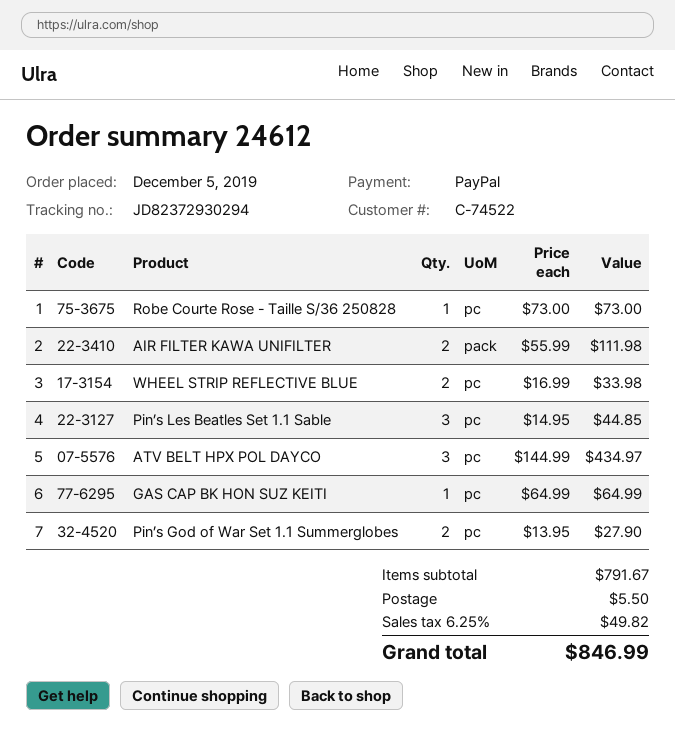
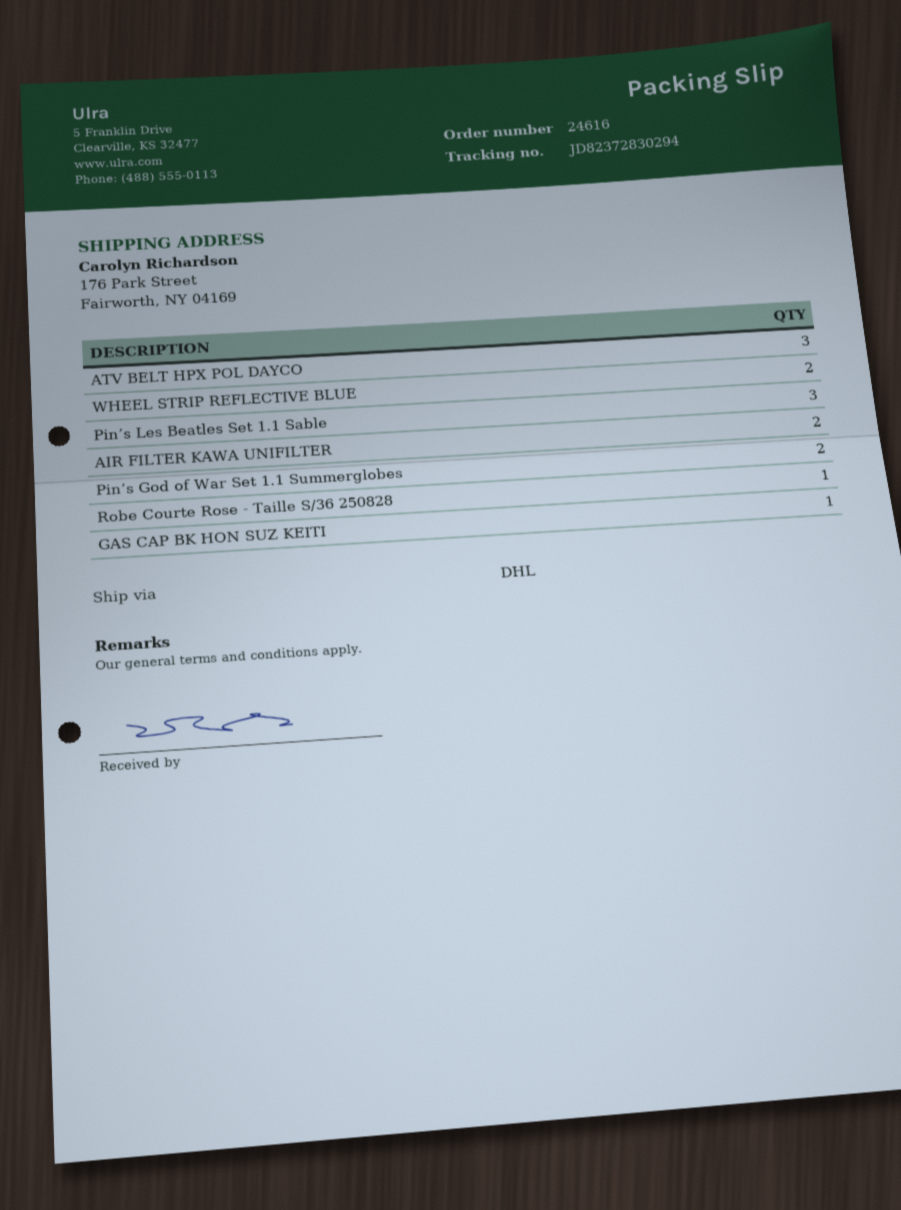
order number: 24612 -> 24616
tracking number: JD82372930294 -> JD82372830294

